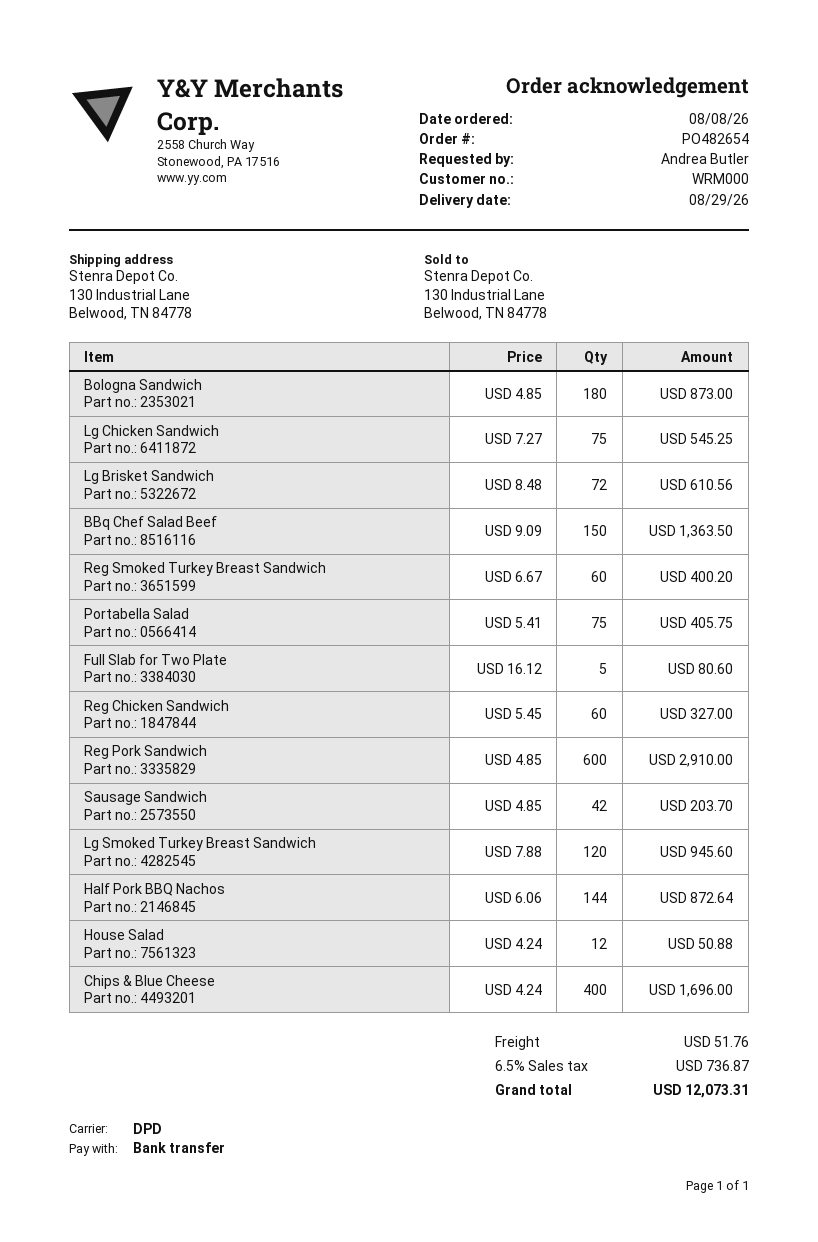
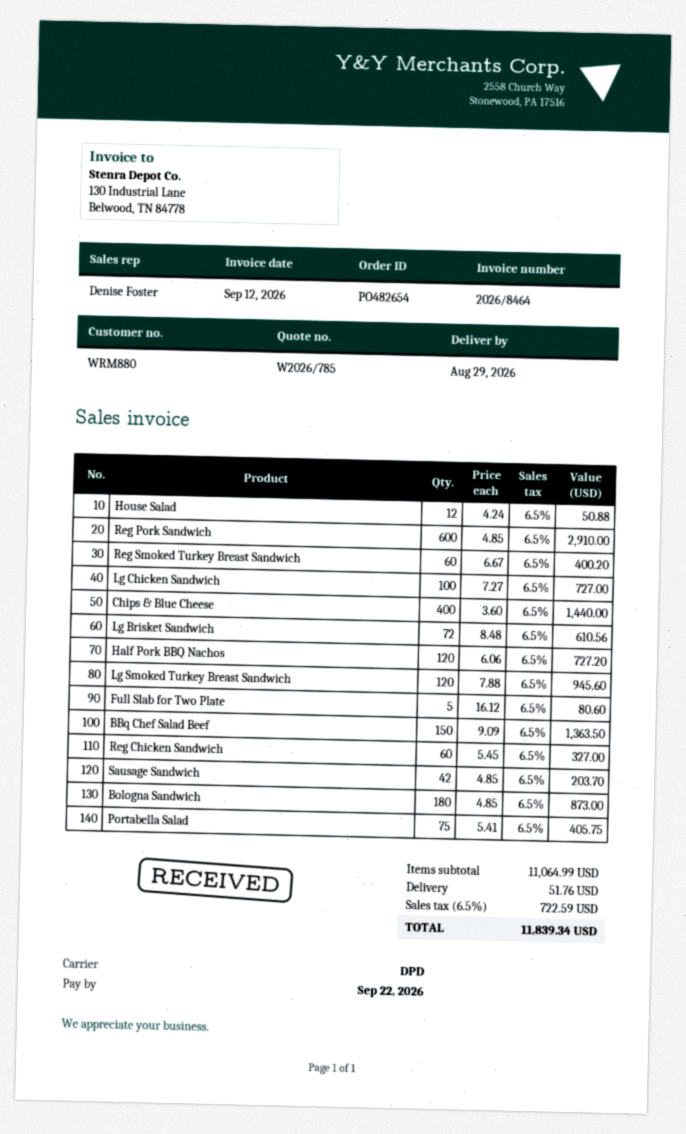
customer number: WRM000 -> WRM880
Lg Chicken Sandwich: 75 x 7.27 = 545.25 -> 100 x 7.27 = 727.00
Half Pork BBQ Nachos: 144 x 6.06 = 872.64 -> 120 x 6.06 = 727.20
Chips & Blue Cheese: 400 x 4.24 = 1696.00 -> 400 x 3.60 = 1440.00
tax: 6.5% = 736.87 -> 6.5% = 722.59
total: 12073.31 -> 11839.34

